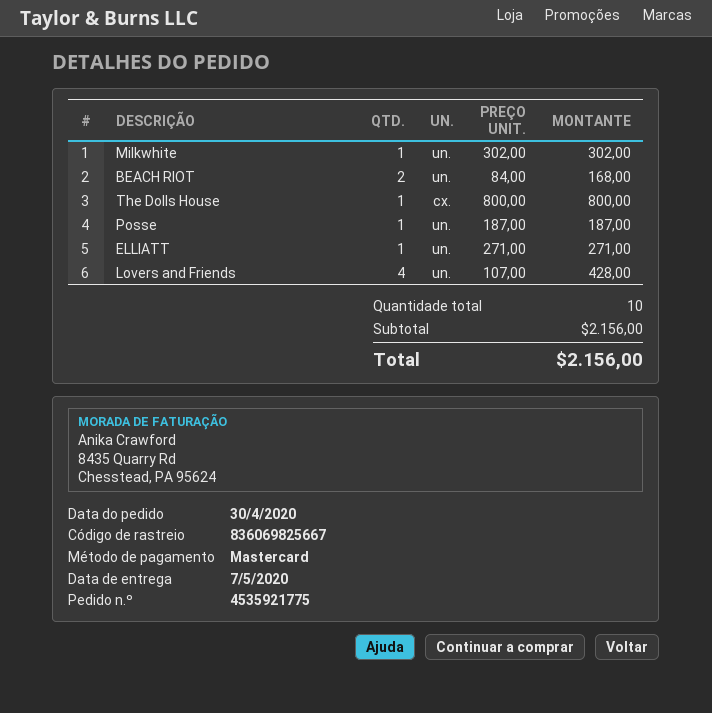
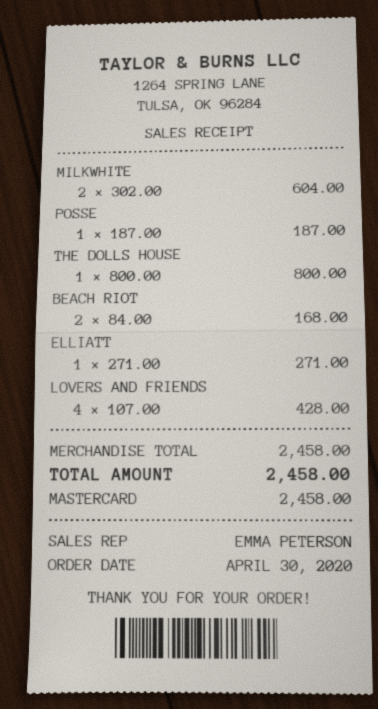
Milkwhite: 1 x 302.00 = 302.00 -> 2 x 302.00 = 604.00
subtotal: 2156.00 -> 2458.00
total: 2156.00 -> 2458.00

